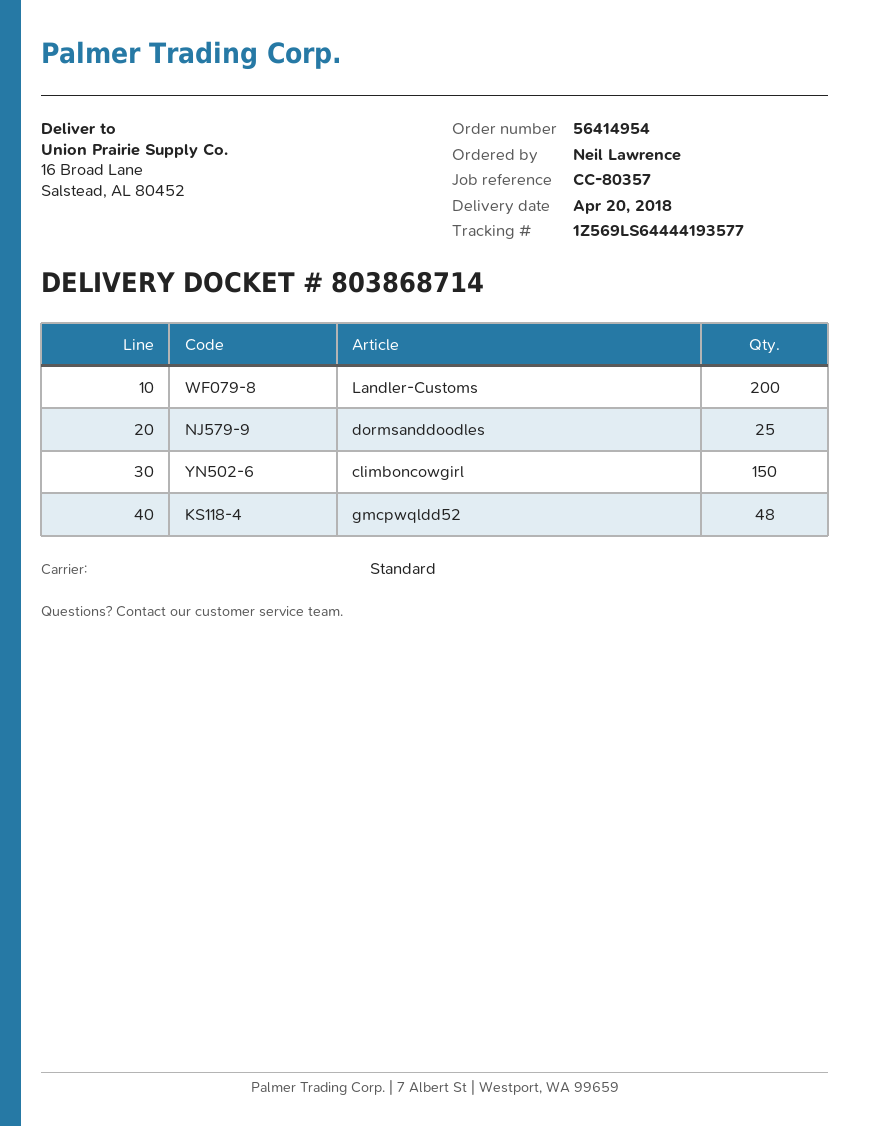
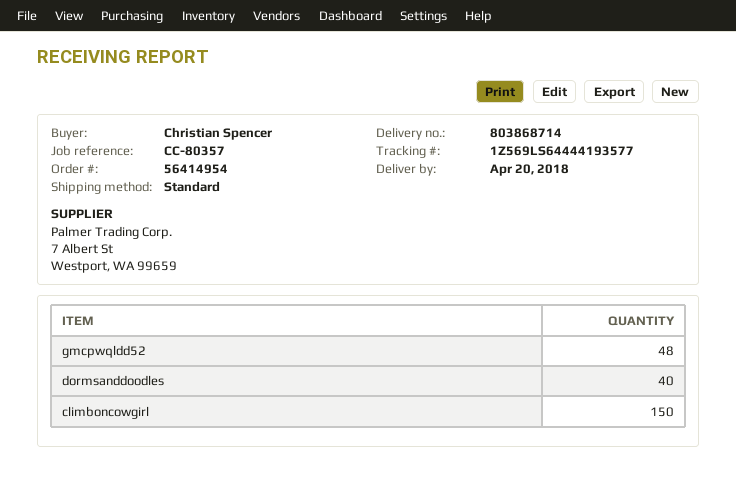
ordered by: Neil Lawrence -> Christian Spencer
Landler-Customs: 200 -> none
dormsanddoodles: 25 -> 40

